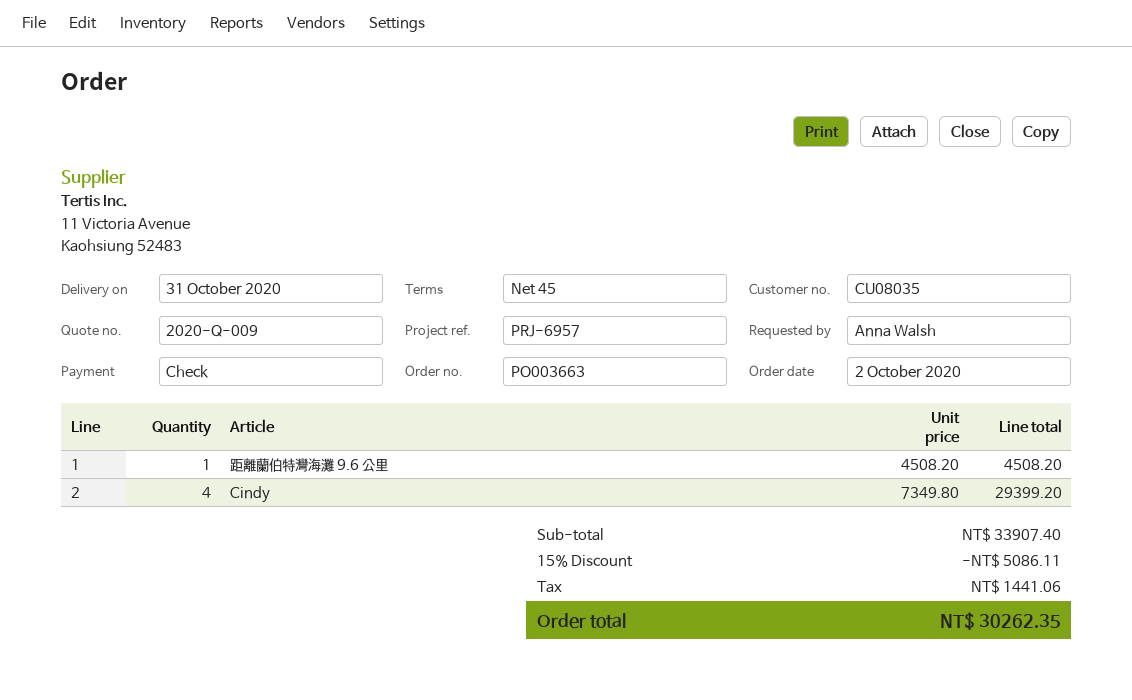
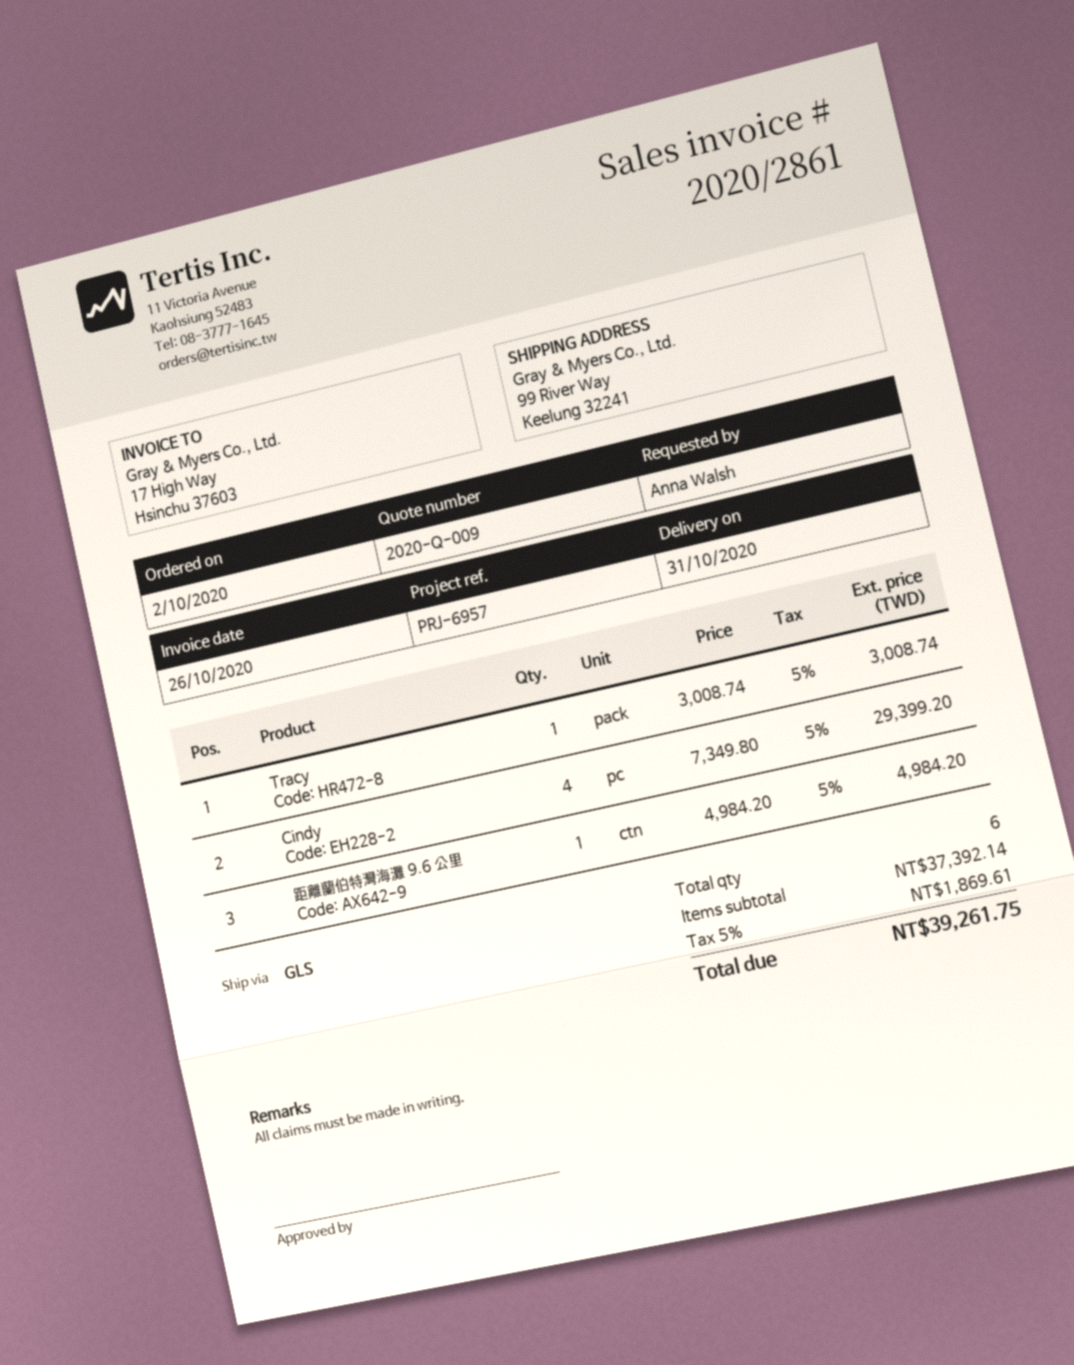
距離蘭伯特灣海灘 9.6 公里: 1 x 4508.20 = 4508.20 -> 1 x 4984.20 = 4984.20
Tracy: none -> 1 x 3008.74 = 3008.74
subtotal: 33907.40 -> 37392.14
discount: 15% = 5086.11 -> none
tax: 1441.06 -> 1869.61
total: 30262.35 -> 39261.75

